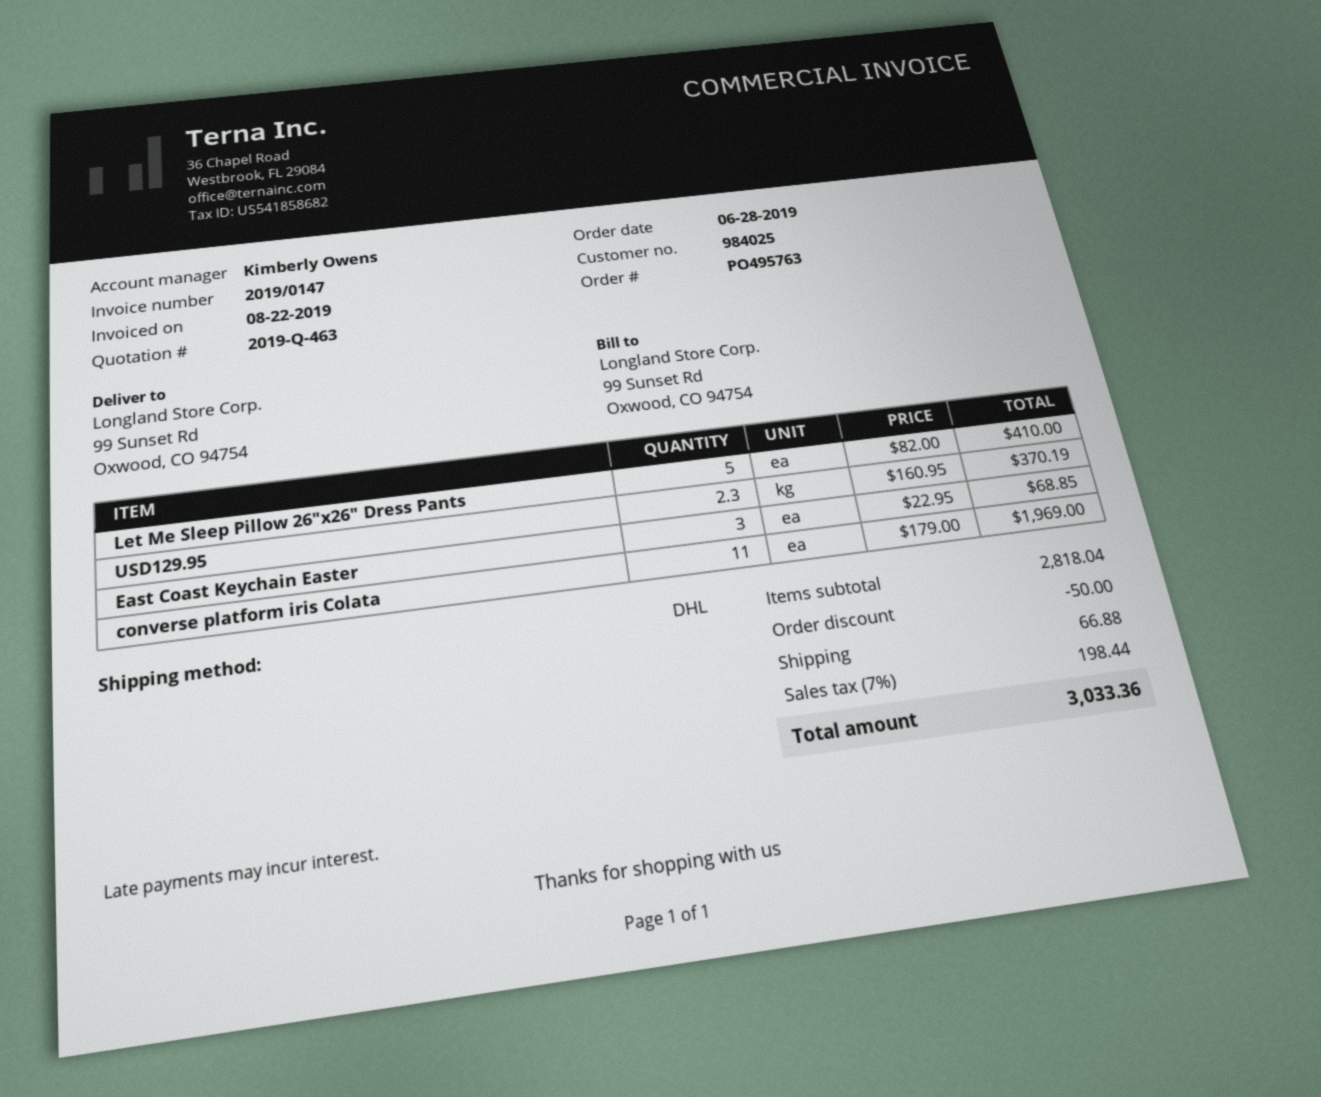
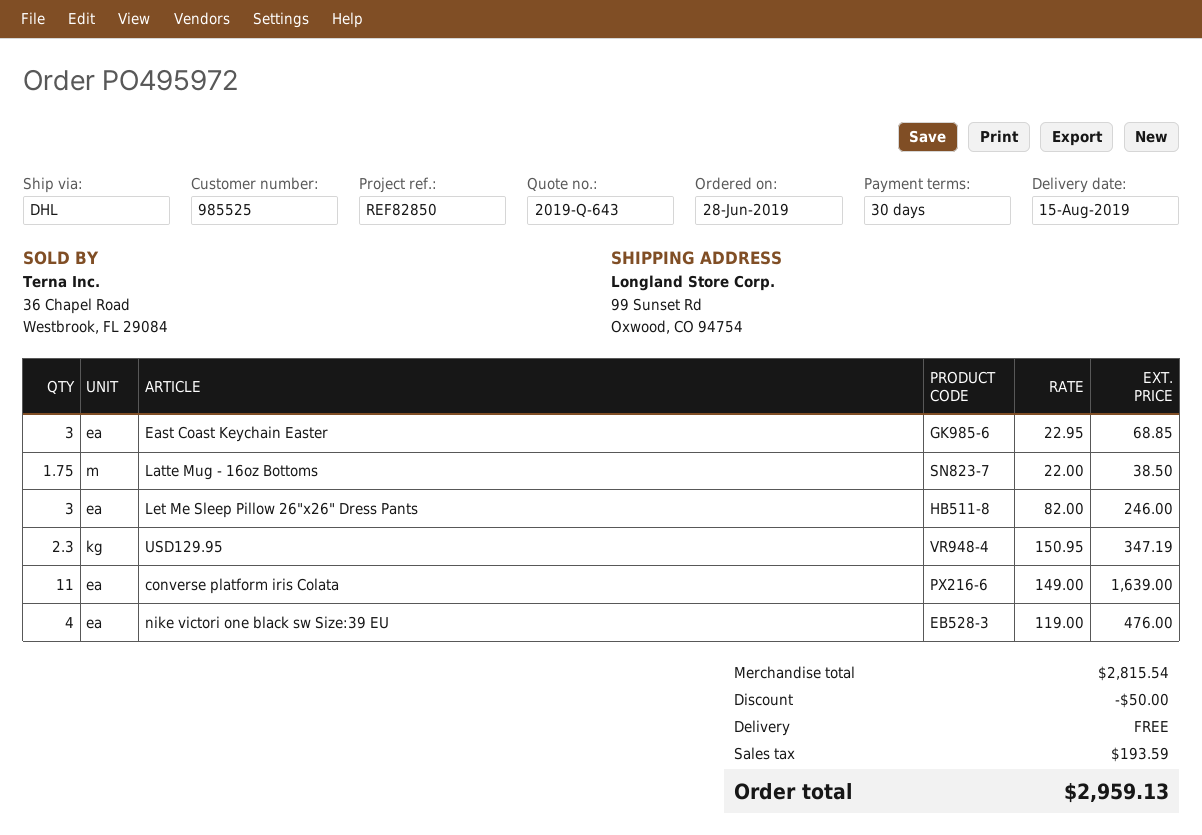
quote number: 2019-Q-463 -> 2019-Q-643
order number: PO495763 -> PO495972
customer number: 984025 -> 985525
Let Me Sleep Pillow 26"x26" Dress Pants: 5 x 82.00 = 410.00 -> 3 x 82.00 = 246.00
USD129.95: 2.3 x 160.95 = 370.19 -> 2.3 x 150.95 = 347.19
converse platform iris Colata: 11 x 179.00 = 1969.00 -> 11 x 149.00 = 1639.00
Latte Mug - 16oz Bottoms: none -> 1.75 x 22.00 = 38.50
nike victori one black sw Size:39 EU: none -> 4 x 119.00 = 476.00
subtotal: 2818.04 -> 2815.54
shipping: 66.88 -> 0.00
tax: 198.44 -> 193.59
total: 3033.36 -> 2959.13

